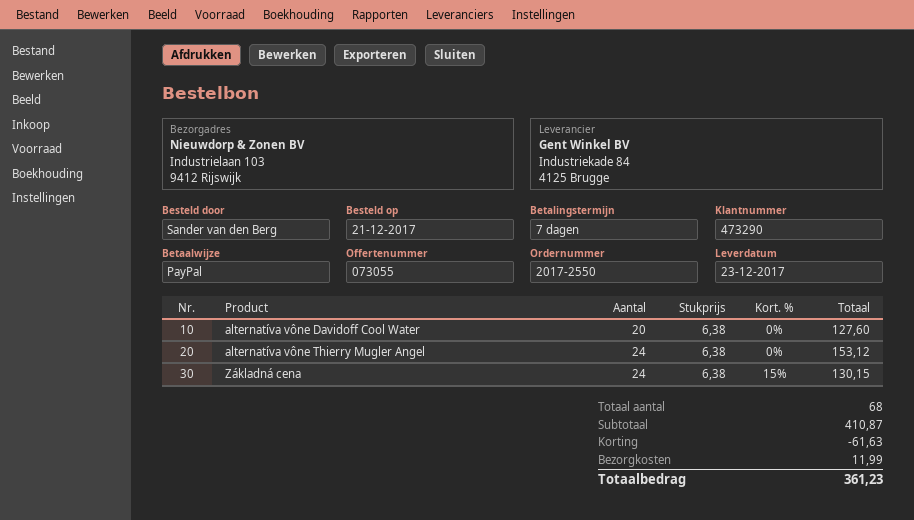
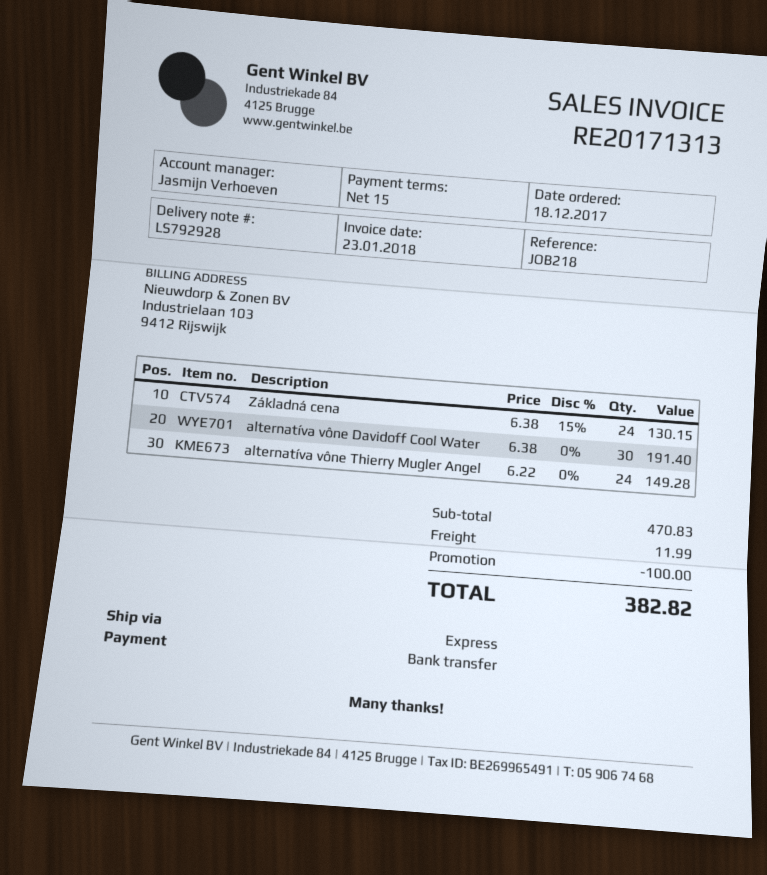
order date: 2017-12-21 -> 2017-12-18
payment terms: 7 days -> 15 days
payment method: PayPal -> bank transfer
alternatíva vône Davidoff Cool Water: 20 x 6.38 = 127.60 -> 30 x 6.38 = 191.40
alternatíva vône Thierry Mugler Angel: 24 x 6.38 = 153.12 -> 24 x 6.22 = 149.28
subtotal: 410.87 -> 470.83
discount: 61.63 -> 100.00
total: 361.23 -> 382.82

